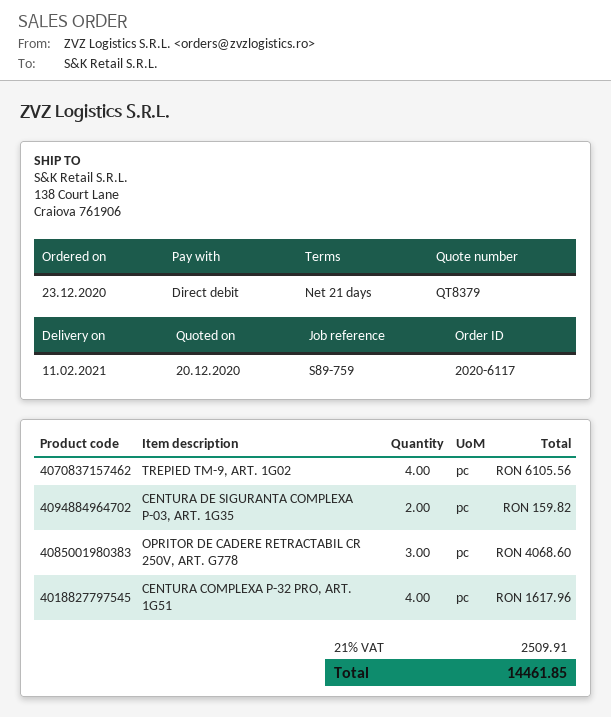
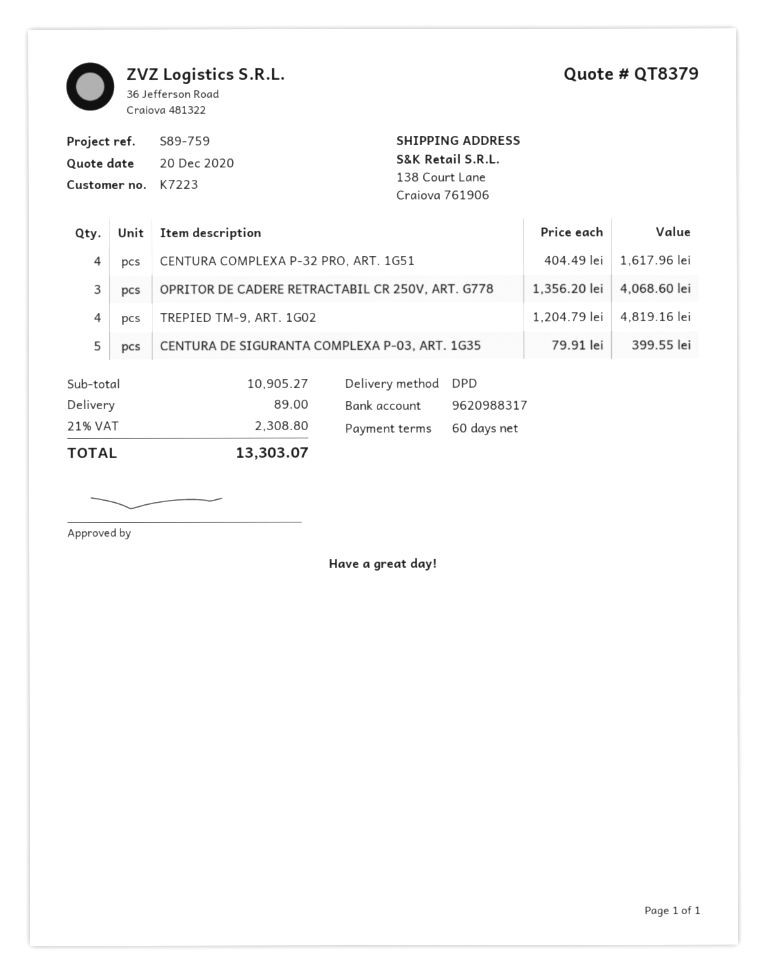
payment terms: 21 days -> 60 days
TREPIED TM-9, ART. 1G02: 4 for 6105.56 -> 4 for 4819.16
CENTURA DE SIGURANTA COMPLEXA P-03, ART. 1G35: 2 for 159.82 -> 5 for 399.55
shipping: none -> 89.00
tax: 21% = 2509.91 -> 21% = 2308.80
total: 14461.85 -> 13303.07

